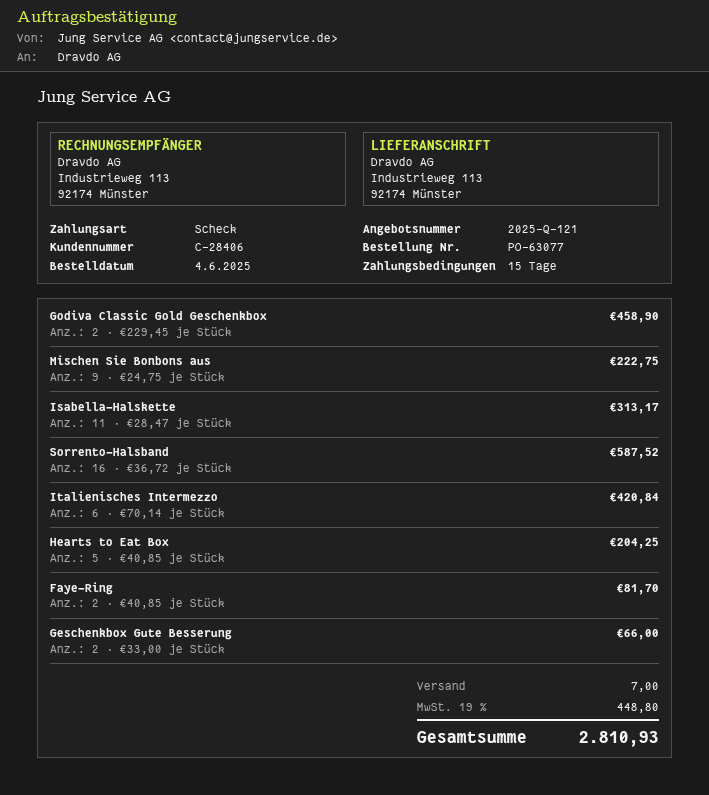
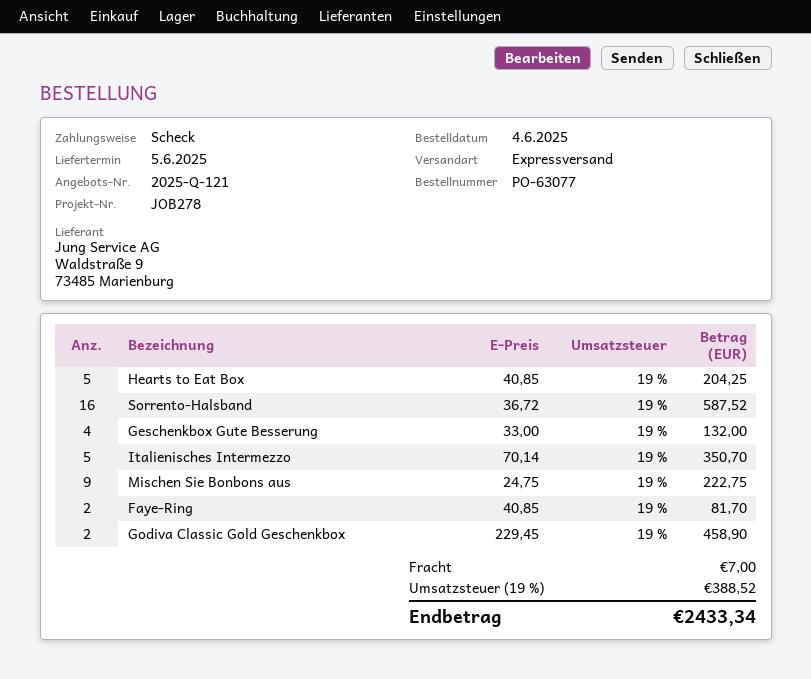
Isabella-Halskette: 11 x 28.47 = 313.17 -> none
Italienisches Intermezzo: 6 x 70.14 = 420.84 -> 5 x 70.14 = 350.70
Geschenkbox Gute Besserung: 2 x 33.00 = 66.00 -> 4 x 33.00 = 132.00
tax: 19% = 448.80 -> 19% = 388.52
total: 2810.93 -> 2433.34

